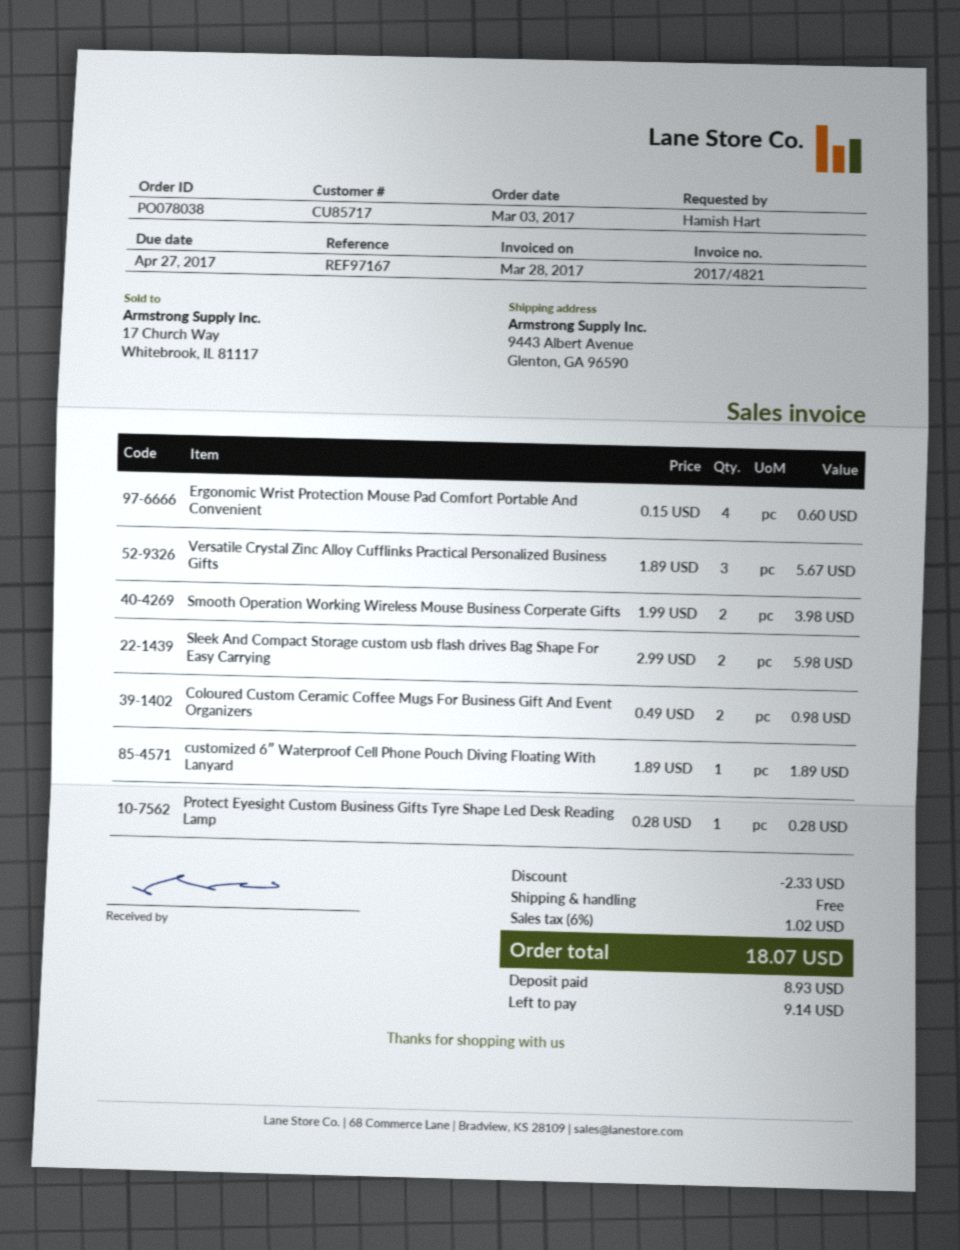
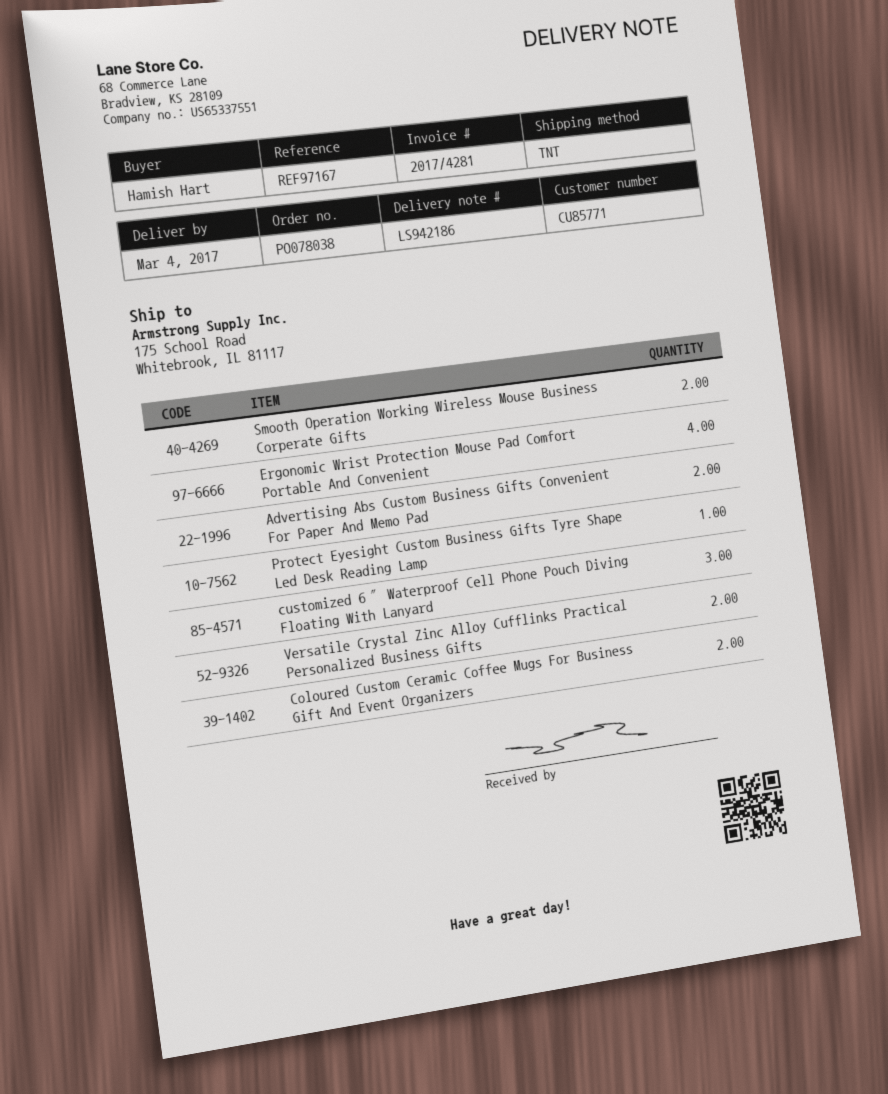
invoice number: 2017/4821 -> 2017/4281
customer number: CU85717 -> CU85771
ship to: 9443 Albert Avenue, Glenton, GA 96590 -> 175 School Road, Whitebrook, IL 81117
Versatile Crystal Zinc Alloy Cufflinks Practical Personalized Business Gifts: 3 -> 2
Sleek And Compact Storage custom usb flash drives Bag Shape For Easy Carrying: 2 -> none
customized 6″ Waterproof Cell Phone Pouch Diving Floating With Lanyard: 1 -> 3
Advertising Abs Custom Business Gifts Convenient For Paper And Memo Pad: none -> 2

